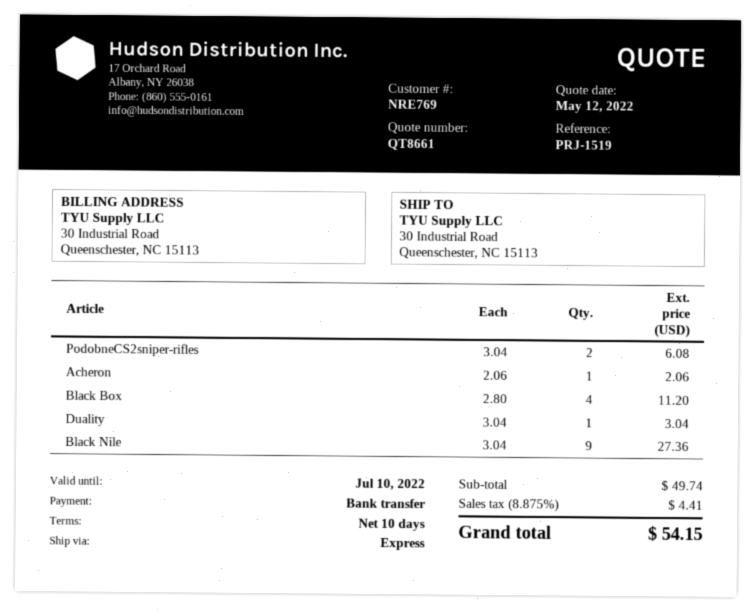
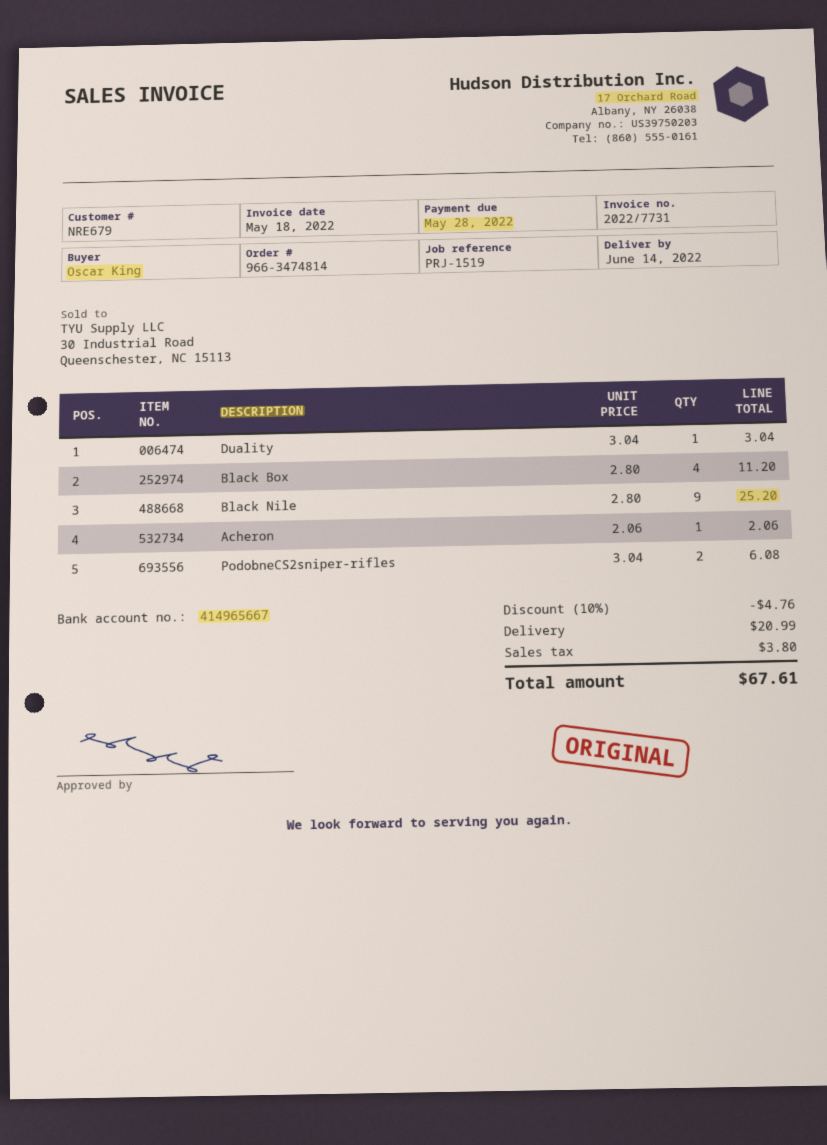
customer number: NRE769 -> NRE679
Black Nile: 9 x 3.04 = 27.36 -> 9 x 2.80 = 25.20
discount: none -> 10% = 4.76
shipping: none -> 20.99
tax: 4.41 -> 3.80
total: 54.15 -> 67.61

